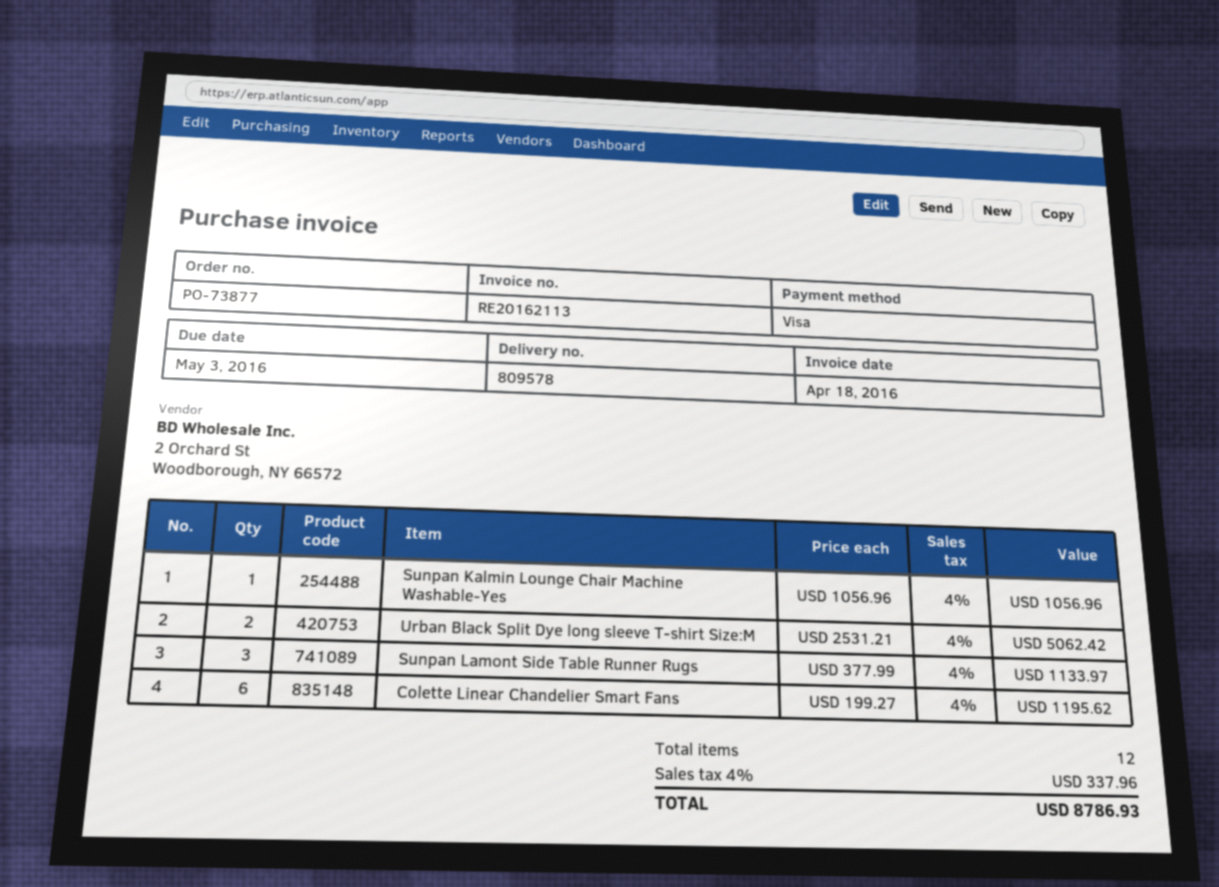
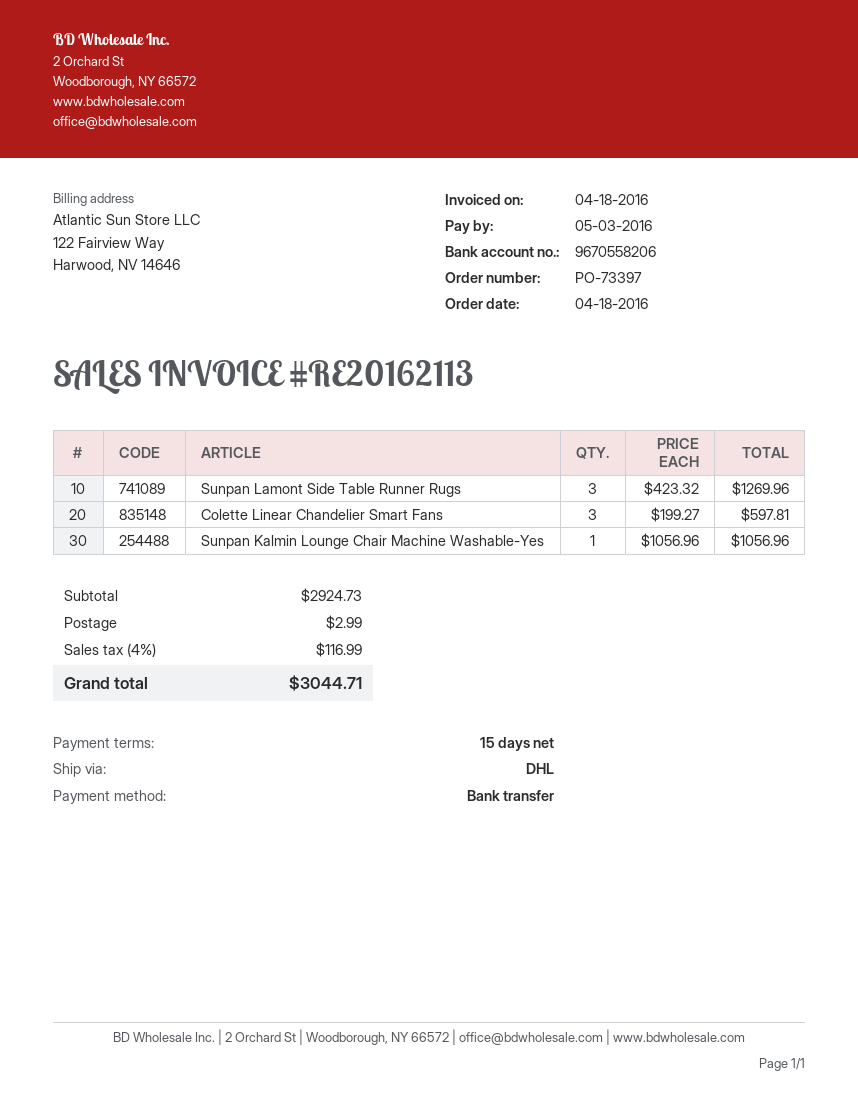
order number: PO-73877 -> PO-73397
payment method: Visa -> bank transfer
Urban Black Split Dye long sleeve T-shirt Size:M: 2 x 2531.21 = 5062.42 -> none
Sunpan Lamont Side Table Runner Rugs: 3 x 377.99 = 1133.97 -> 3 x 423.32 = 1269.96
Colette Linear Chandelier Smart Fans: 6 x 199.27 = 1195.62 -> 3 x 199.27 = 597.81
shipping: none -> 2.99
tax: 4% = 337.96 -> 4% = 116.99
total: 8786.93 -> 3044.71

